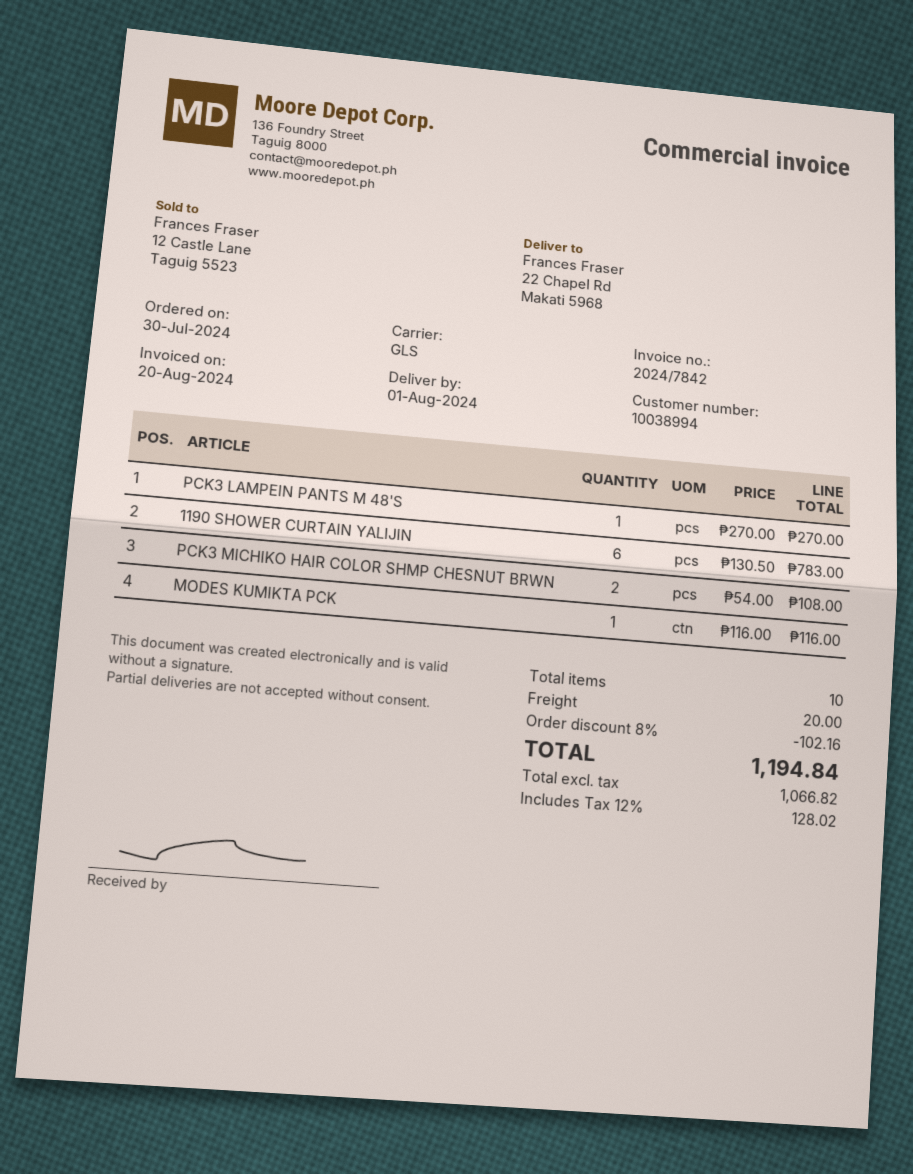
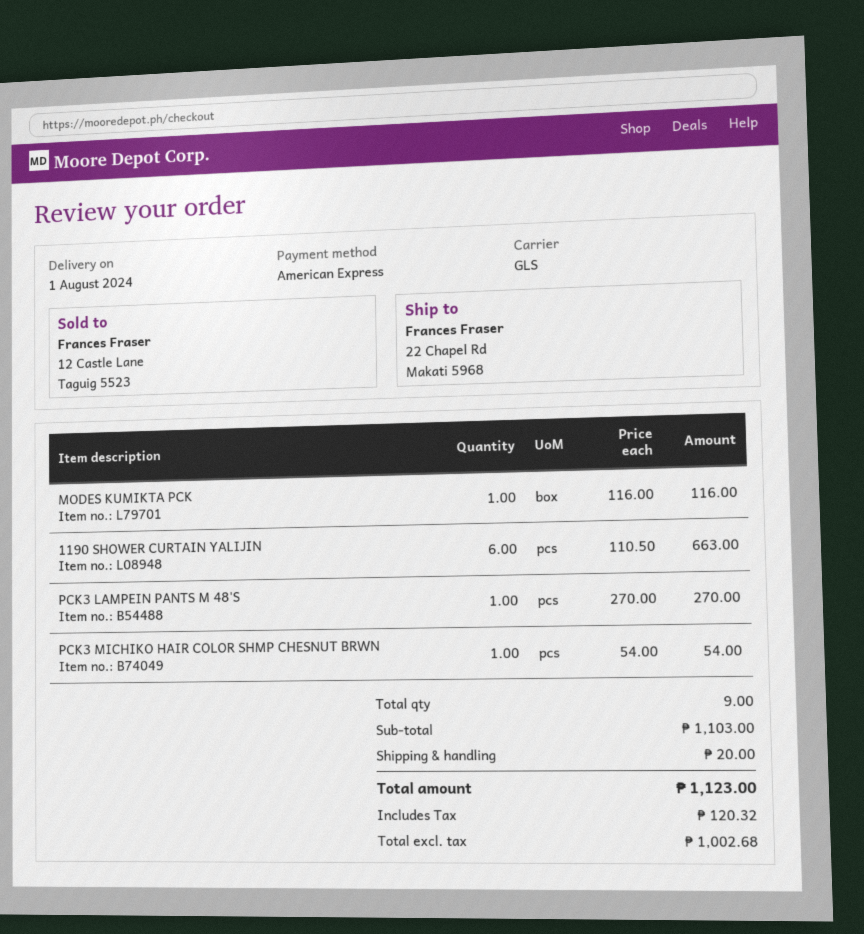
1190 SHOWER CURTAIN YALIJIN: 6 x 130.50 = 783.00 -> 6 x 110.50 = 663.00
PCK3 MICHIKO HAIR COLOR SHMP CHESNUT BRWN: 2 x 54.00 = 108.00 -> 1 x 54.00 = 54.00
total quantity: 10 -> 9
discount: 8% = 102.16 -> none
net: 1066.82 -> 1002.68
tax: 128.02 -> 120.32
total: 1194.84 -> 1123.00

